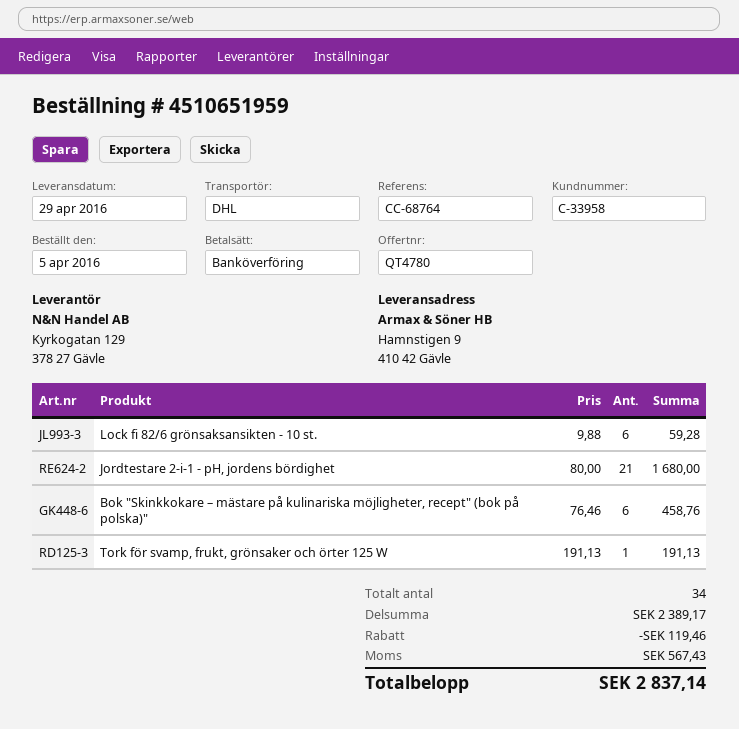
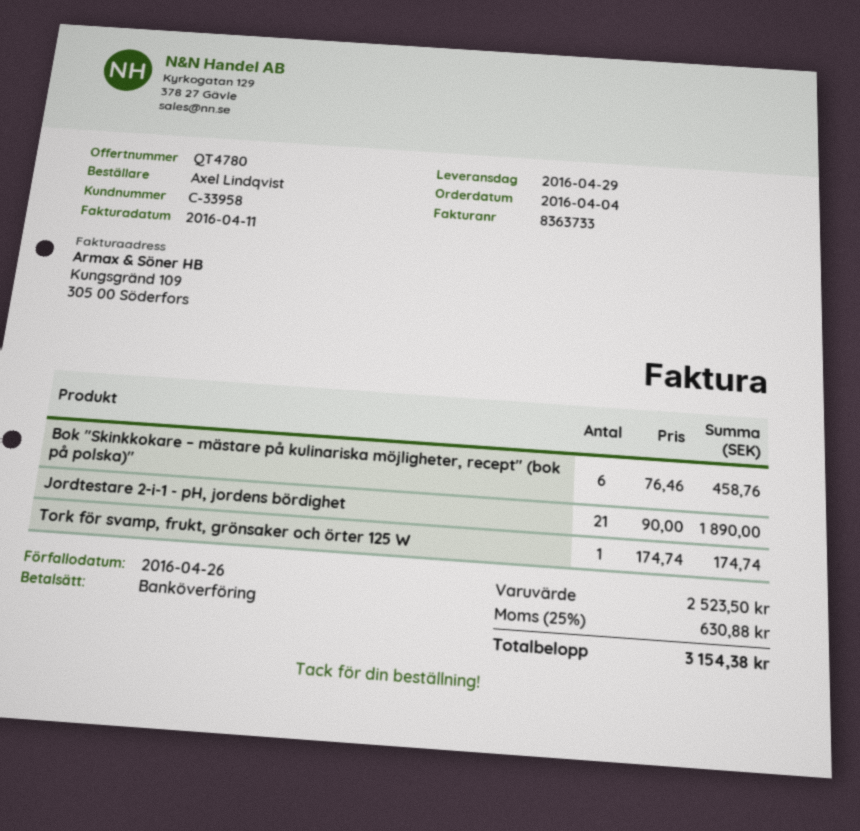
order date: 2016-04-05 -> 2016-04-04
Lock fi 82/6 grönsaksansikten - 10 st.: 6 x 9.88 = 59.28 -> none
Jordtestare 2-i-1 - pH, jordens bördighet: 21 x 80.00 = 1680.00 -> 21 x 90.00 = 1890.00
Tork för svamp, frukt, grönsaker och örter 125 W: 1 x 191.13 = 191.13 -> 1 x 174.74 = 174.74
subtotal: 2389.17 -> 2523.50
discount: 119.46 -> none
tax: 567.43 -> 630.88
total: 2837.14 -> 3154.38

